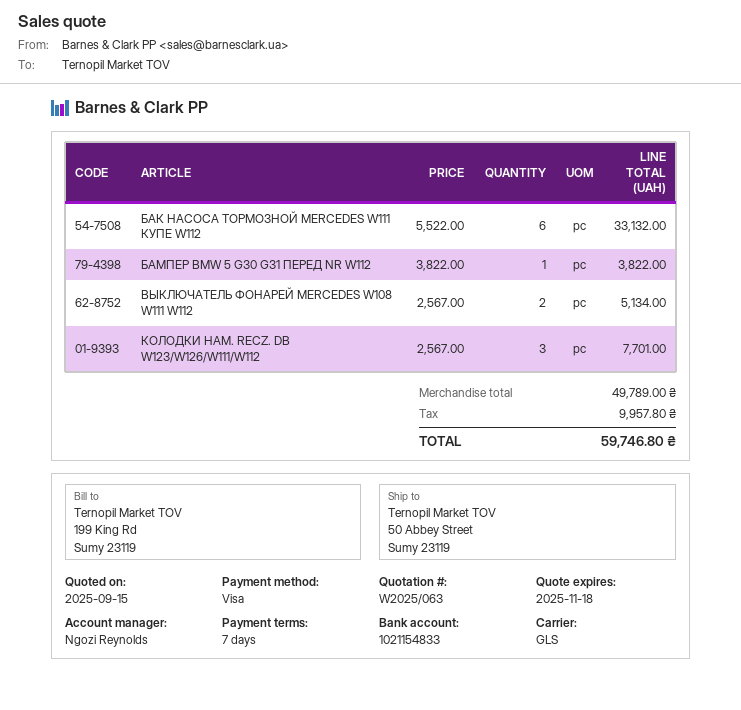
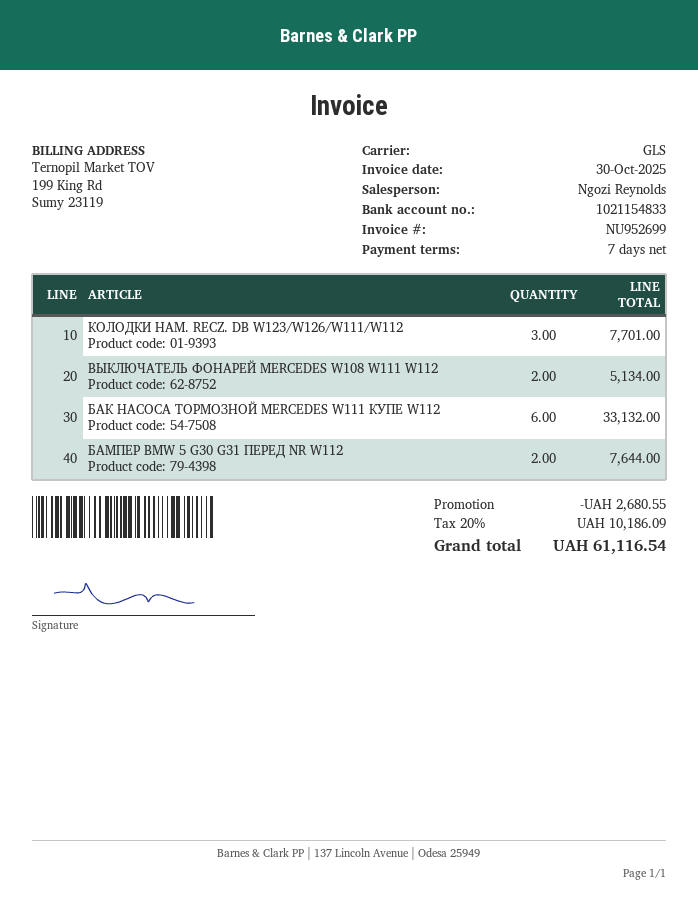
БАМПЕР BMW 5 G30 G31 ПЕРЕД NR W112: 1 for 3822.00 -> 2 for 7644.00
discount: none -> 2680.55
tax: 9957.80 -> 10186.09
total: 59746.80 -> 61116.54

